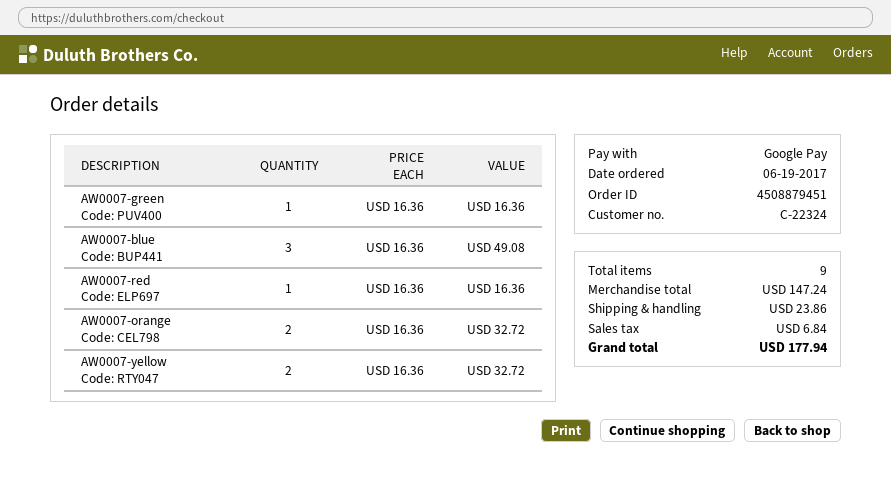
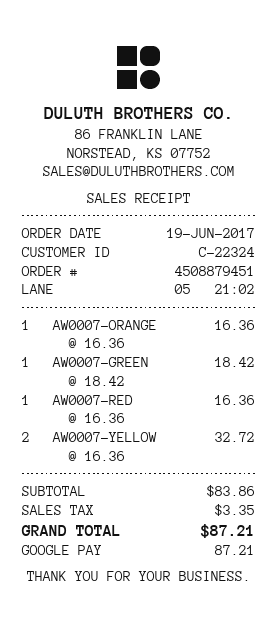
AW0007-green: 1 x 16.36 = 16.36 -> 1 x 18.42 = 18.42
AW0007-blue: 3 x 16.36 = 49.08 -> none
AW0007-orange: 2 x 16.36 = 32.72 -> 1 x 16.36 = 16.36
subtotal: 147.24 -> 83.86
shipping: 23.86 -> none
tax: 6.84 -> 3.35
total: 177.94 -> 87.21

